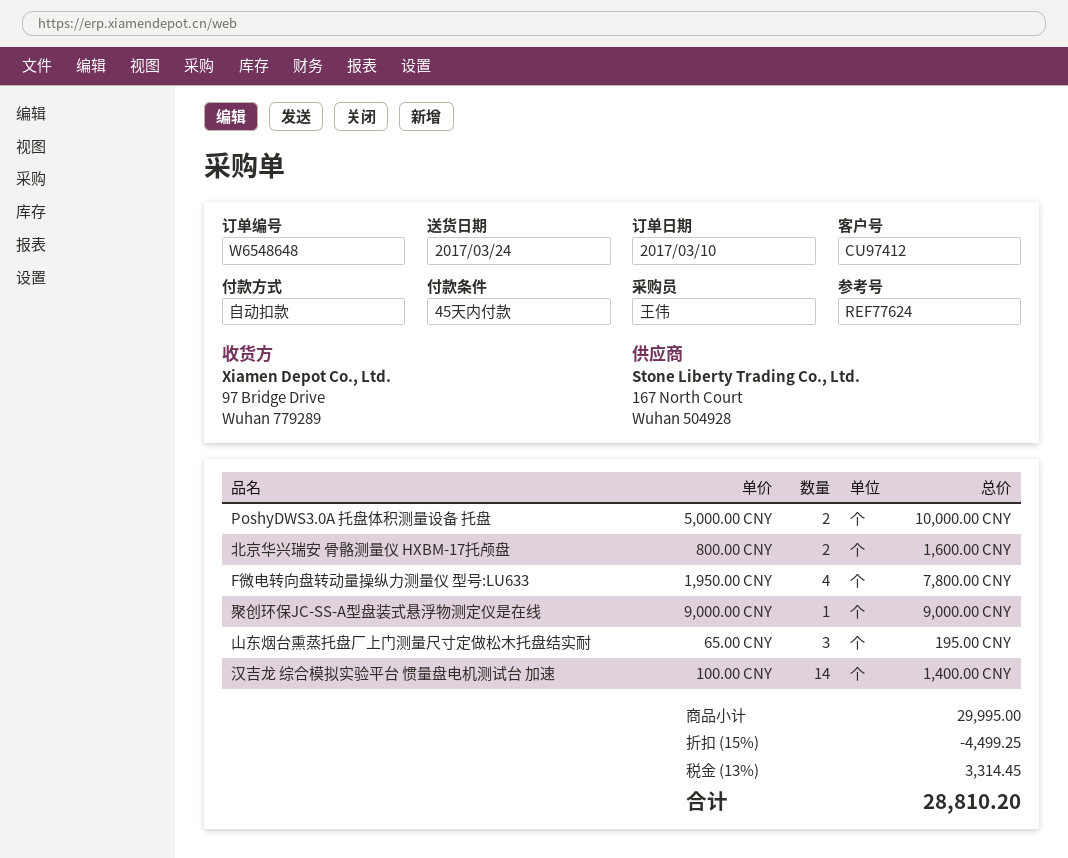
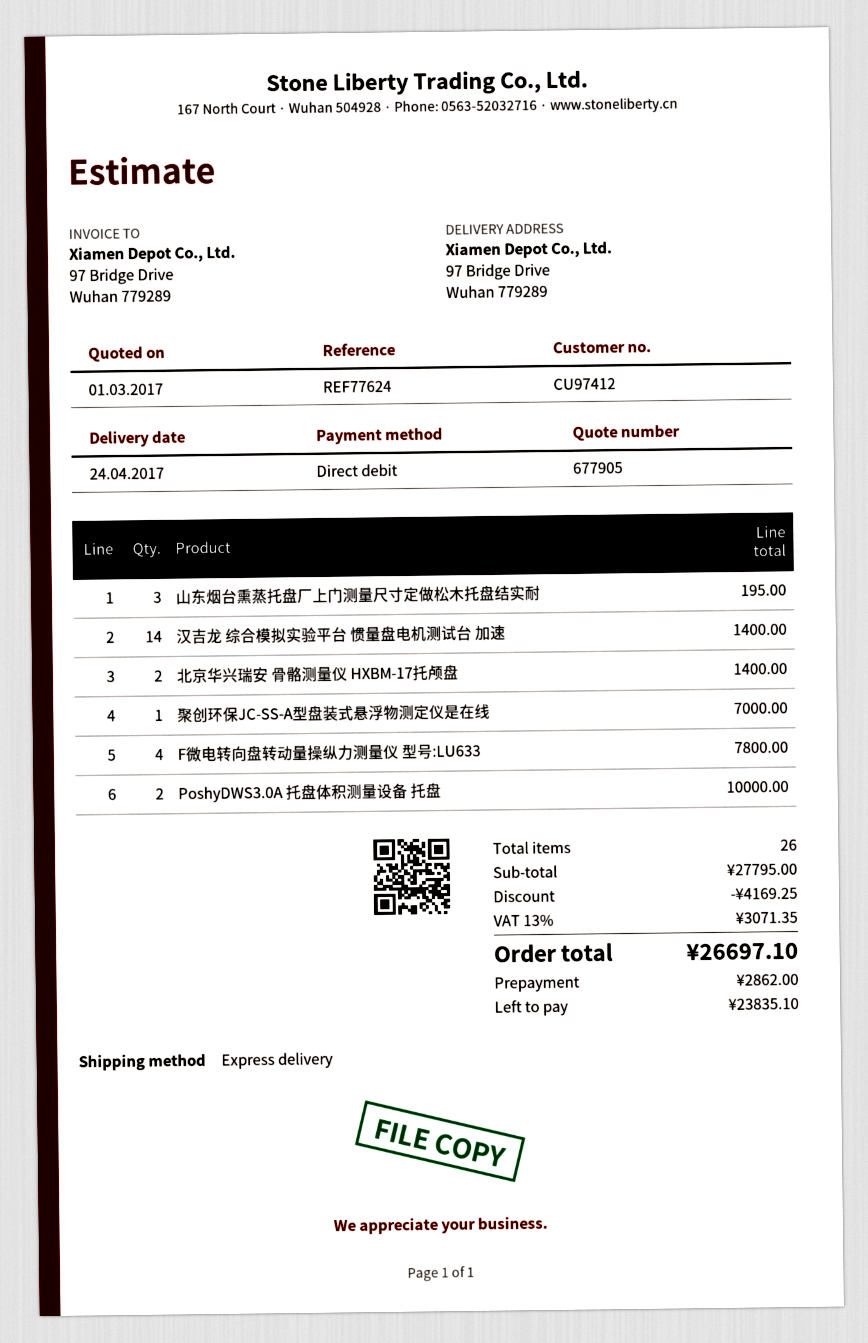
delivery date: 2017-03-24 -> 2017-04-24
北京华兴瑞安 骨骼测量仪 HXBM-17托颅盘: 2 for 1600.00 -> 2 for 1400.00
聚创环保JC-SS-A型盘装式悬浮物测定仪是在线: 1 for 9000.00 -> 1 for 7000.00
subtotal: 29995.00 -> 27795.00
discount: 4499.25 -> 4169.25
tax: 13% = 3314.45 -> 13% = 3071.35
total: 28810.20 -> 26697.10

